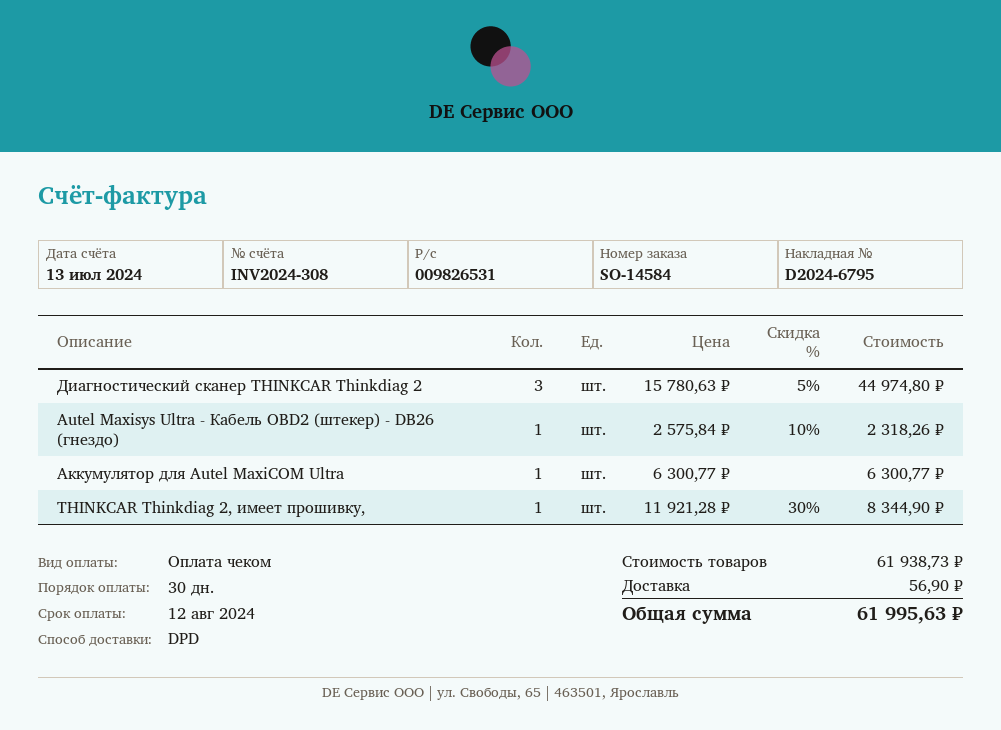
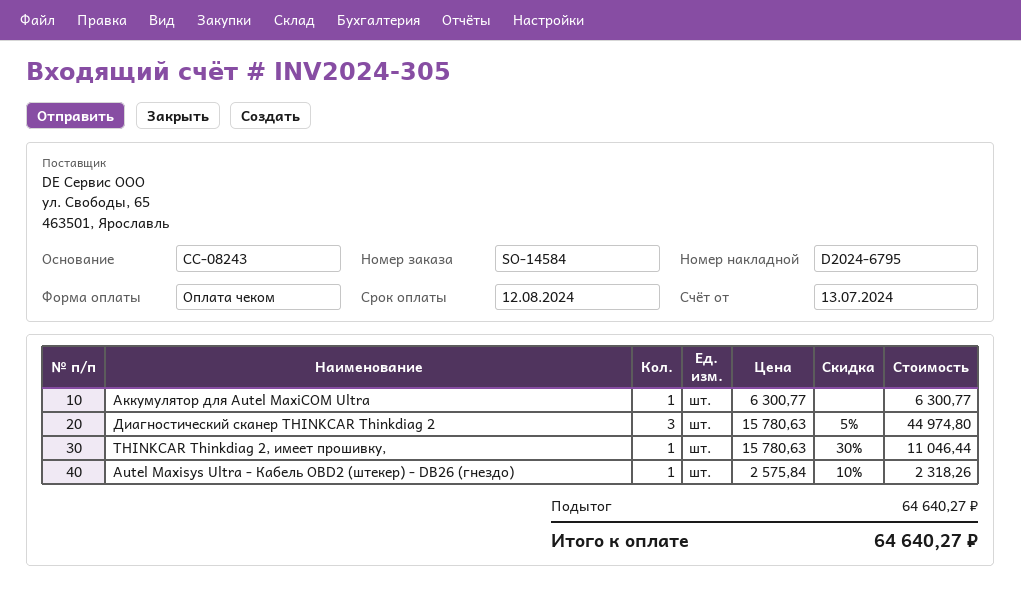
invoice number: INV2024-308 -> INV2024-305
THINKCAR Thinkdiag 2, имеет прошивку,: 1 x 11921.28 - 30% = 8344.90 -> 1 x 15780.63 - 30% = 11046.44
subtotal: 61938.73 -> 64640.27
shipping: 56.90 -> none
total: 61995.63 -> 64640.27

